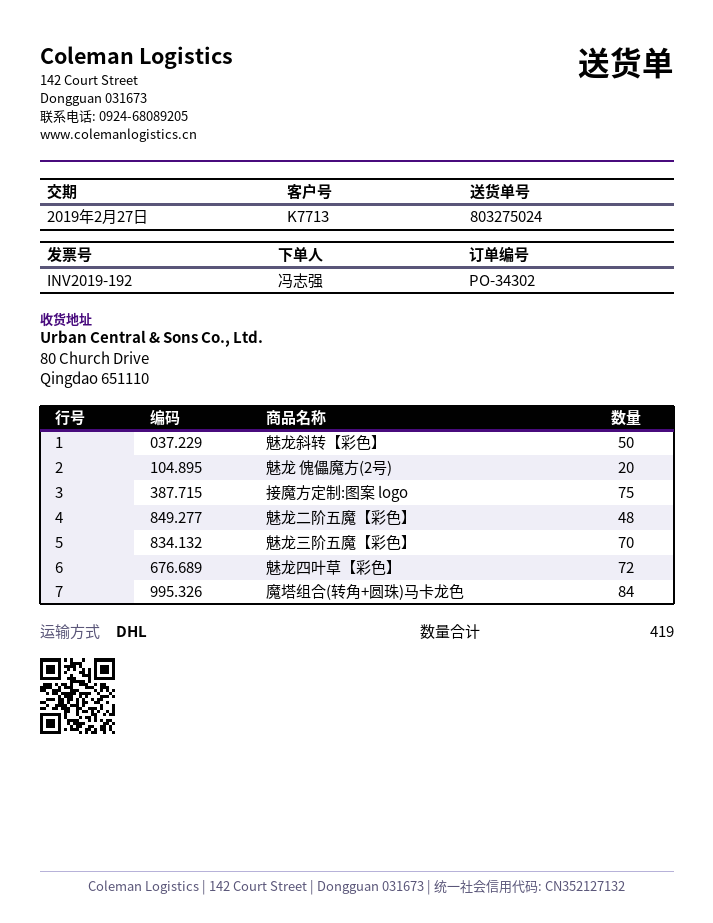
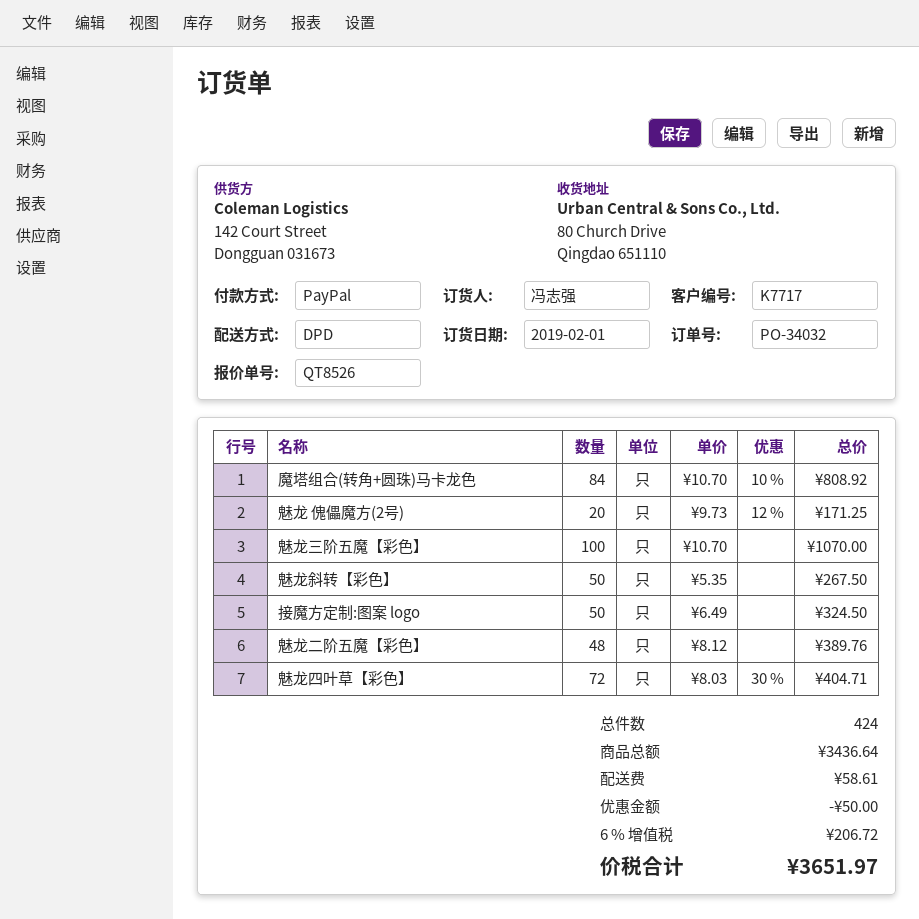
order number: PO-34302 -> PO-34032
customer number: K7713 -> K7717
shipping method: DHL -> DPD
接魔方定制:图案 logo: 75 -> 50
魅龙三阶五魔【彩色】: 70 -> 100
total quantity: 419 -> 424

